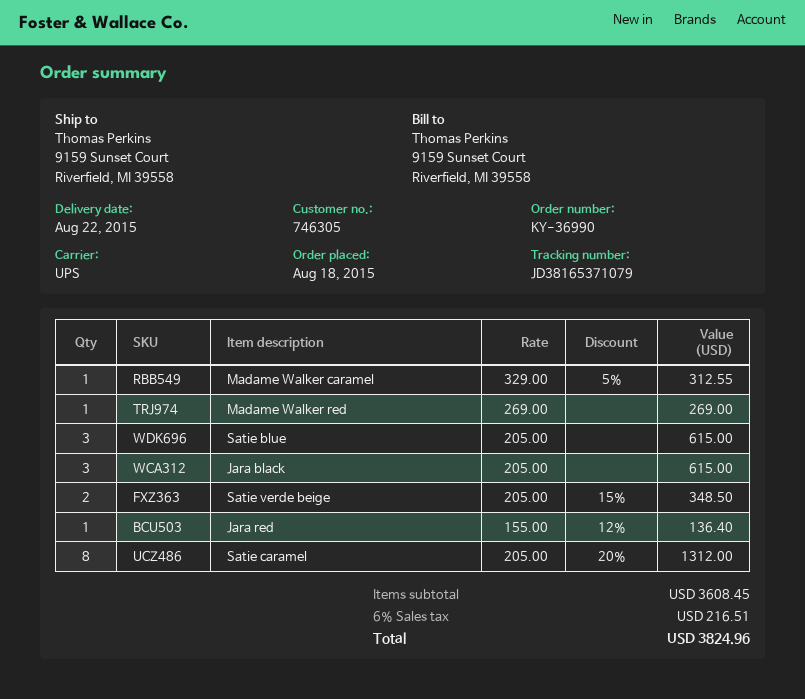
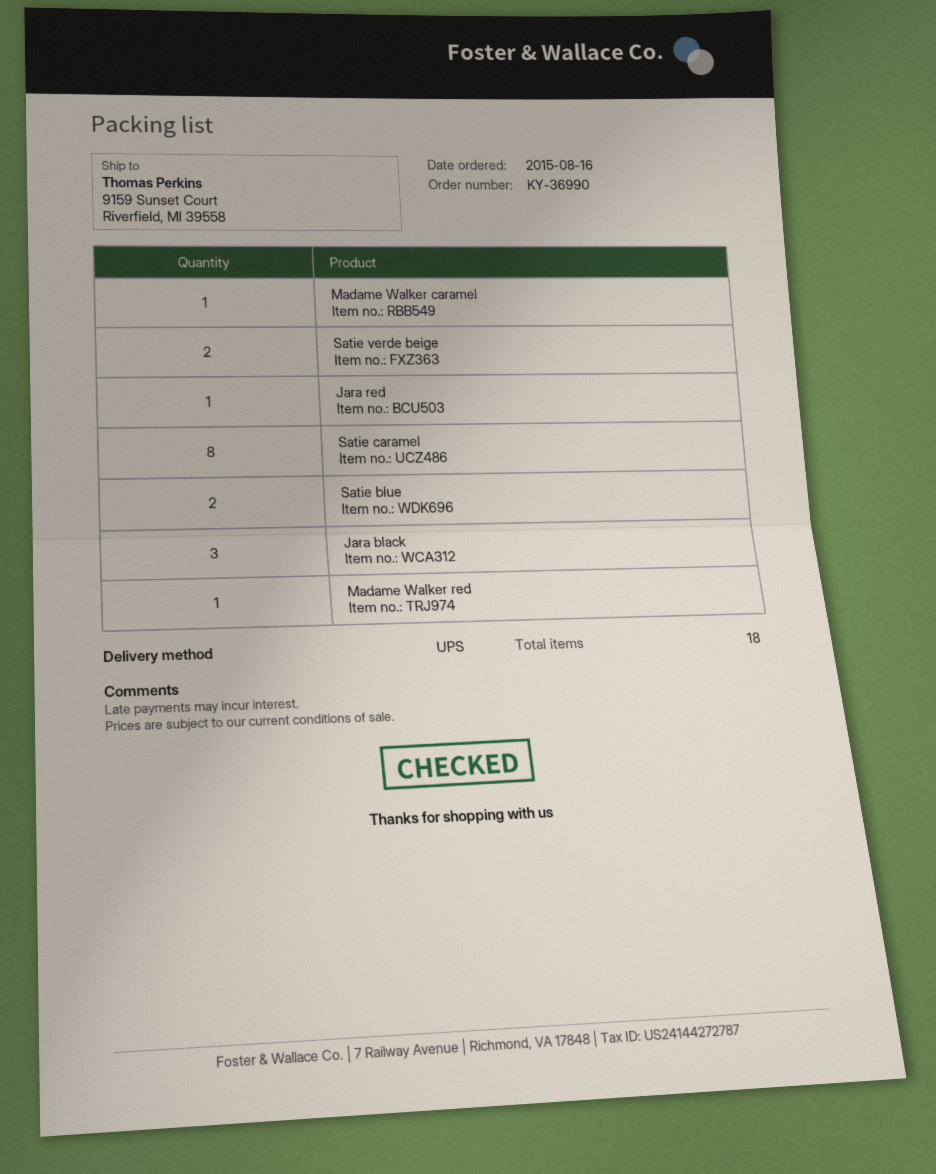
order date: 2015-08-18 -> 2015-08-16
Satie blue: 3 -> 2

